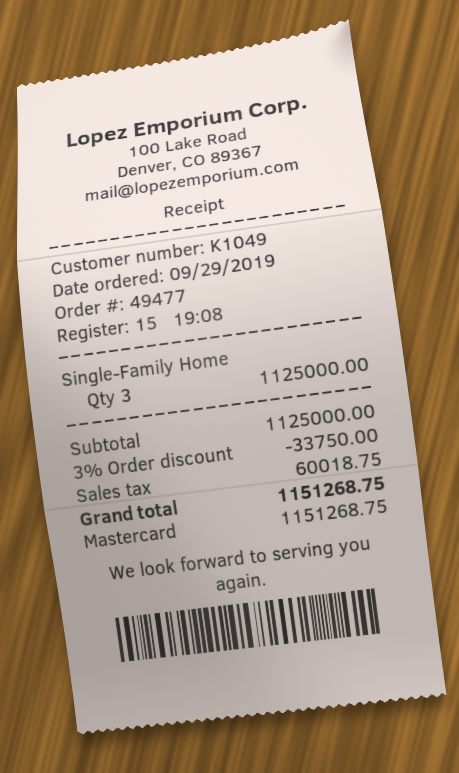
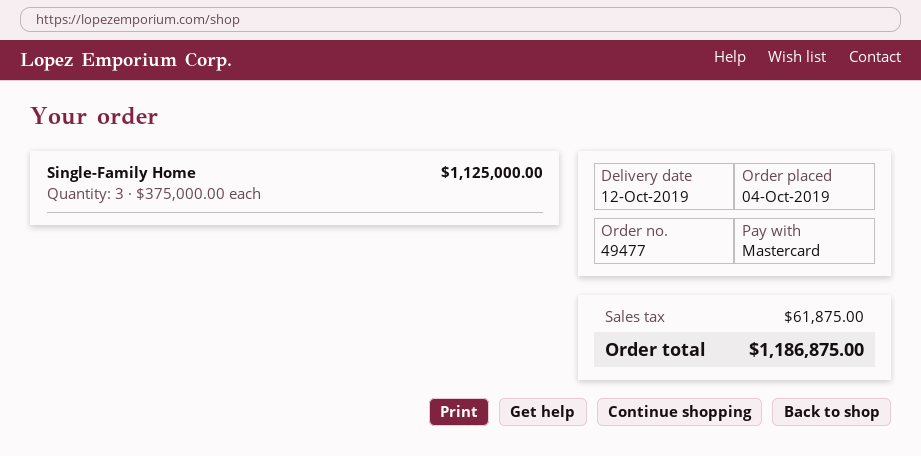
order date: 2019-09-29 -> 2019-10-04
discount: 3% = 33750.00 -> none
tax: 60018.75 -> 61875.00
total: 1151268.75 -> 1186875.00

